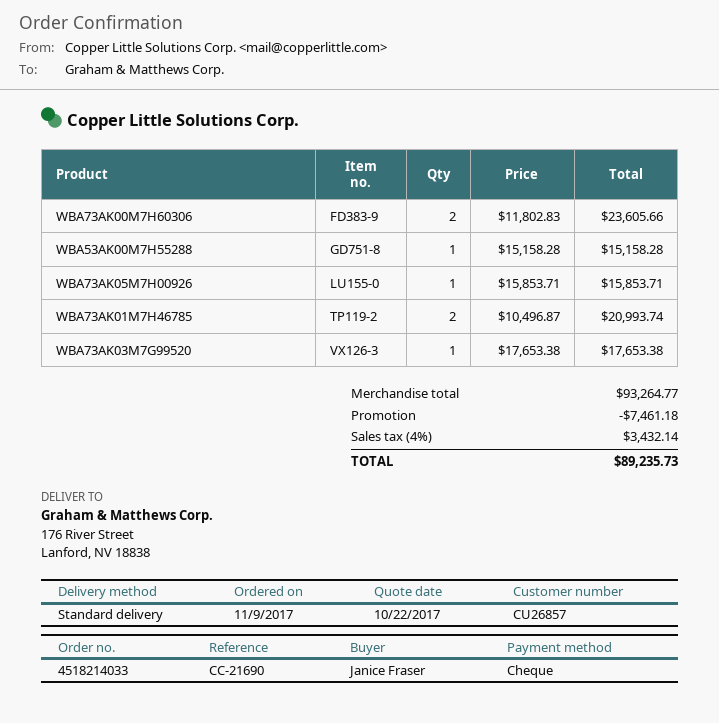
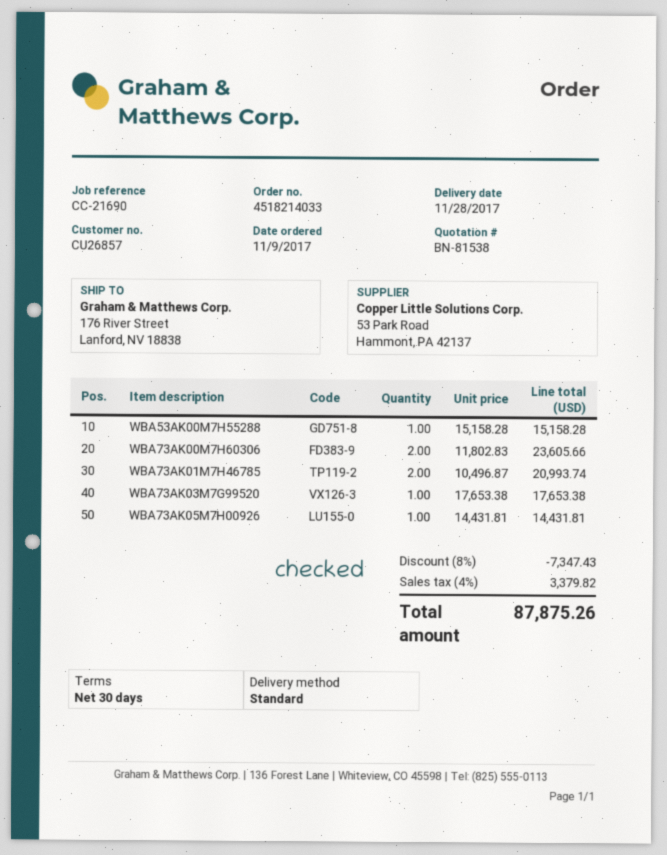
WBA73AK05M7H00926: 1 x 15853.71 = 15853.71 -> 1 x 14431.81 = 14431.81
discount: 7461.18 -> 7347.43
tax: 4% = 3432.14 -> 4% = 3379.82
total: 89235.73 -> 87875.26

